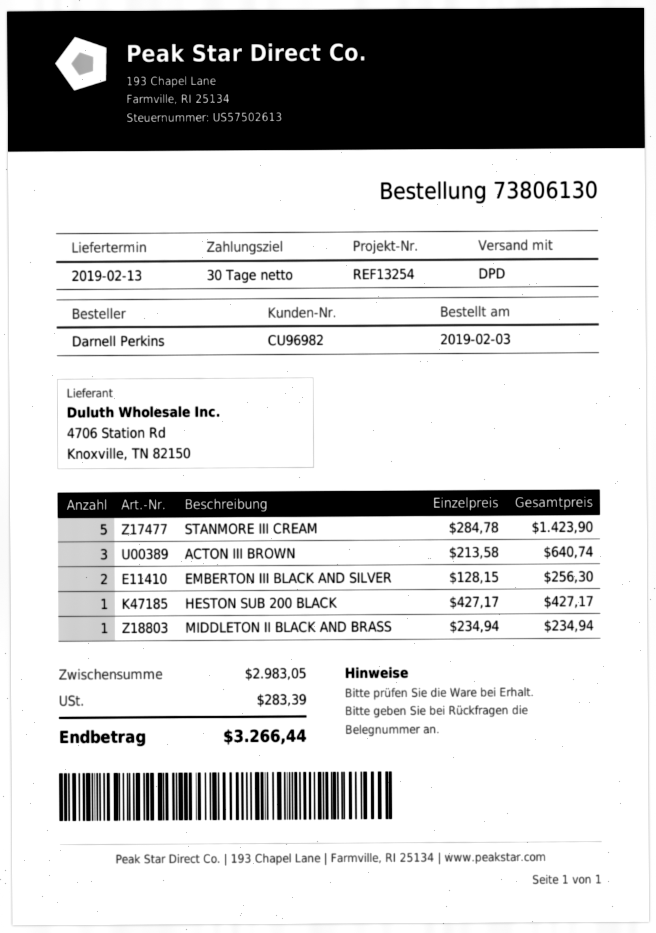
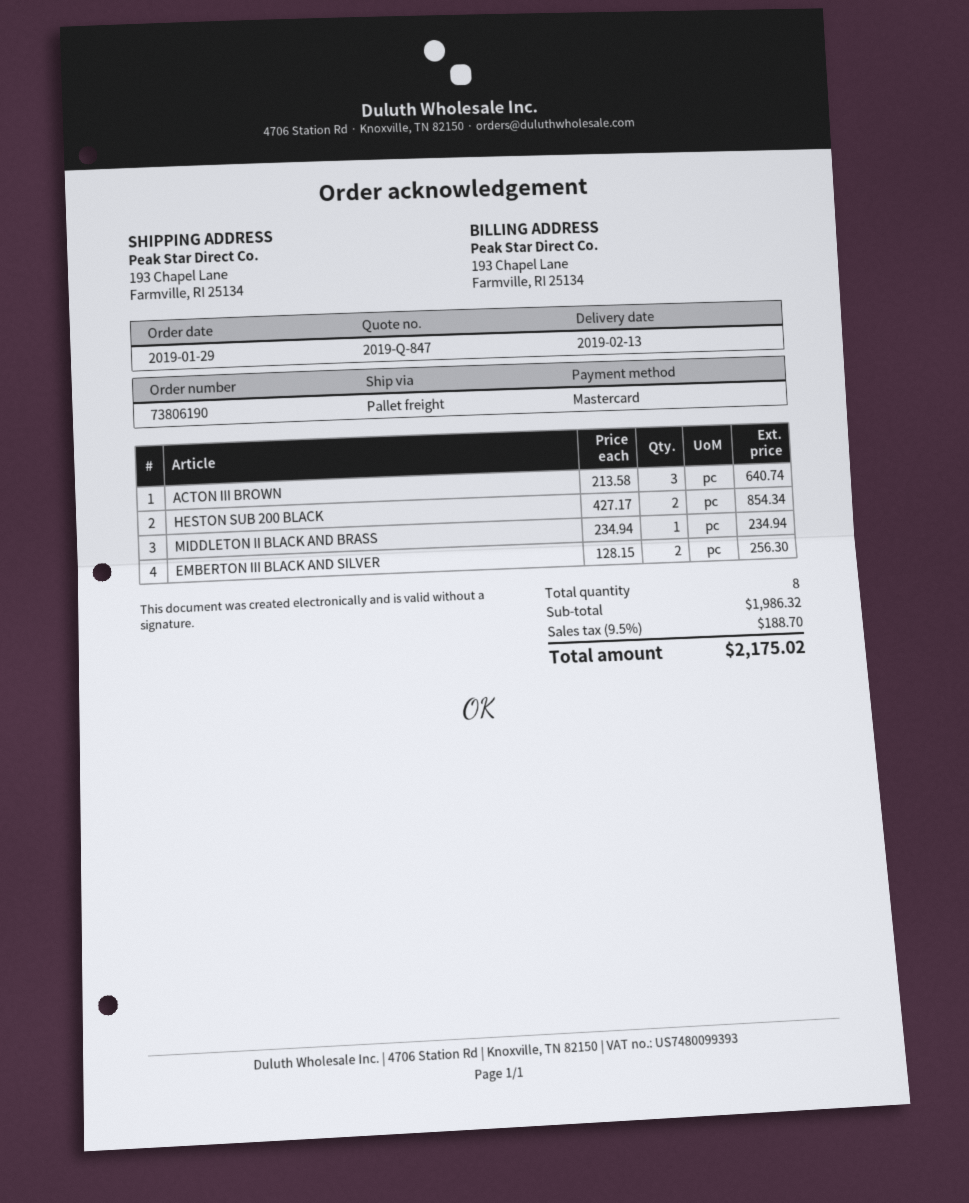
order number: 73806130 -> 73806190
order date: 2019-02-03 -> 2019-01-29
shipping method: DPD -> pallet freight
STANMORE III CREAM: 5 x 284.78 = 1423.90 -> none
HESTON SUB 200 BLACK: 1 x 427.17 = 427.17 -> 2 x 427.17 = 854.34
subtotal: 2983.05 -> 1986.32
tax: 283.39 -> 188.70
total: 3266.44 -> 2175.02

